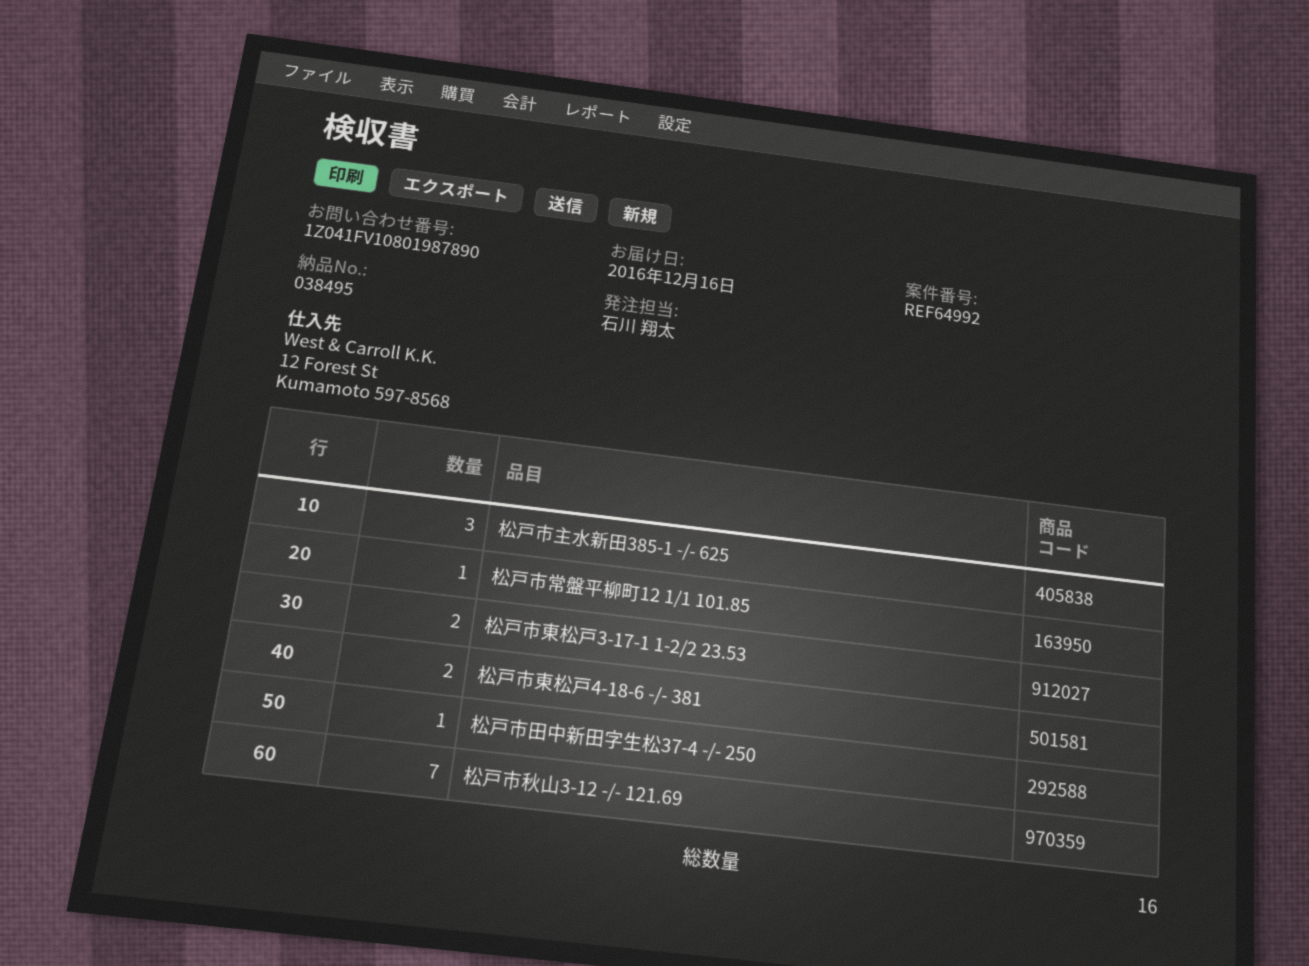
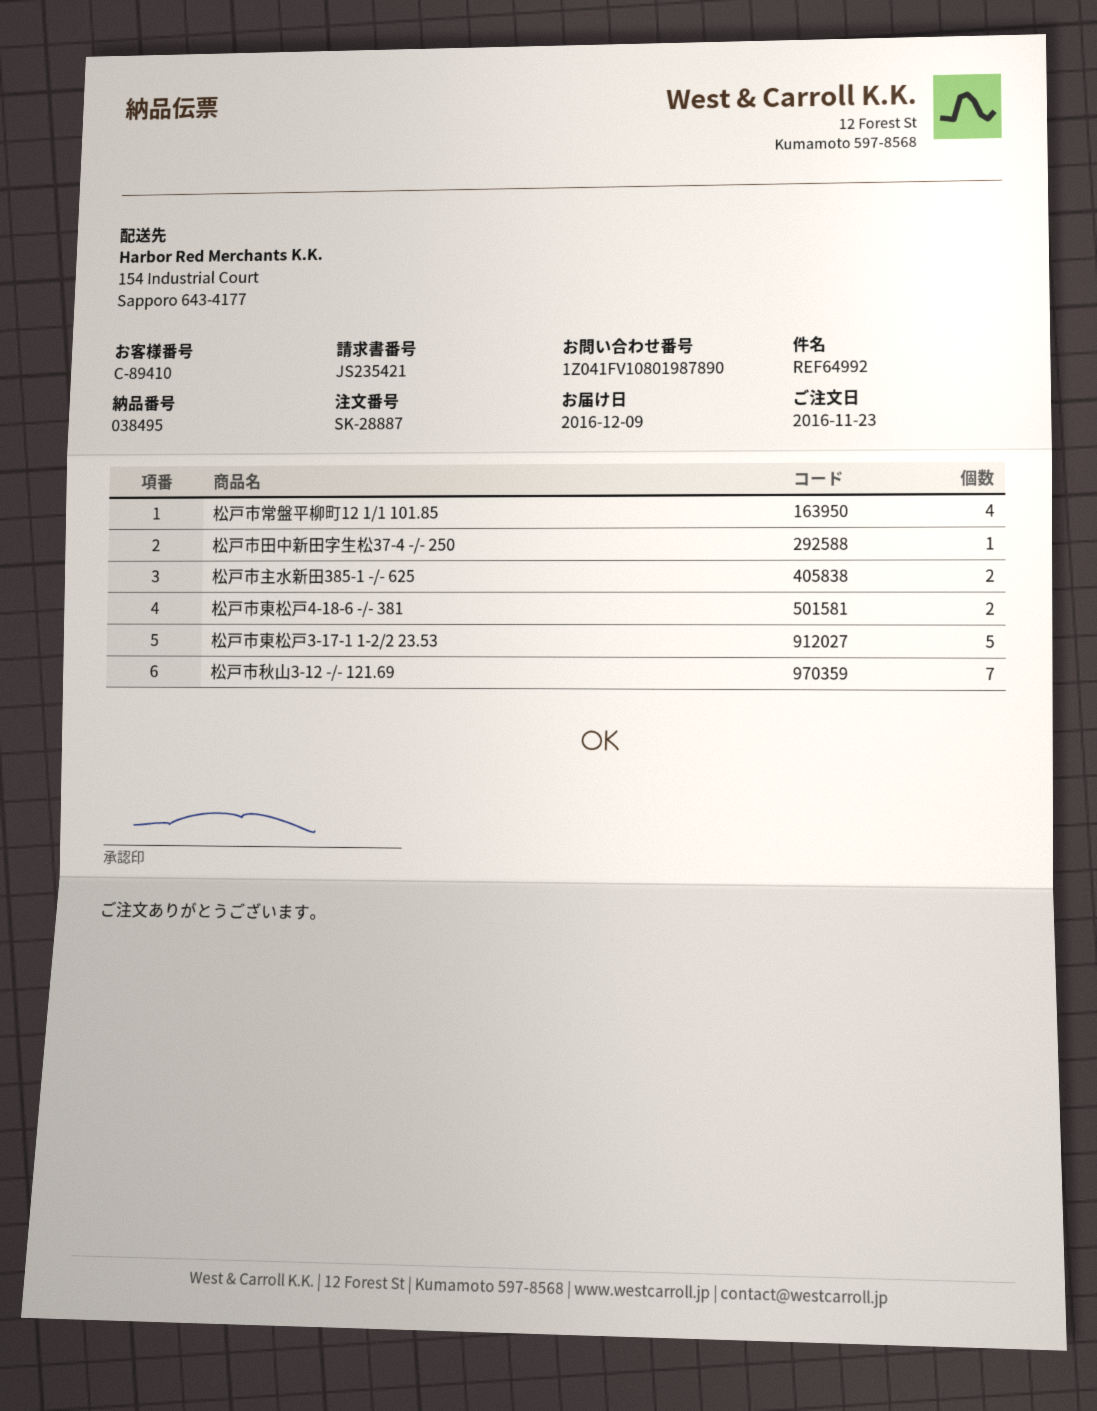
delivery date: 2016-12-16 -> 2016-12-09
松戸市主水新田385-1 -/- 625: 3 -> 2
松戸市常盤平柳町12 1/1 101.85: 1 -> 4
松戸市東松戸3-17-1 1-2/2 23.53: 2 -> 5

